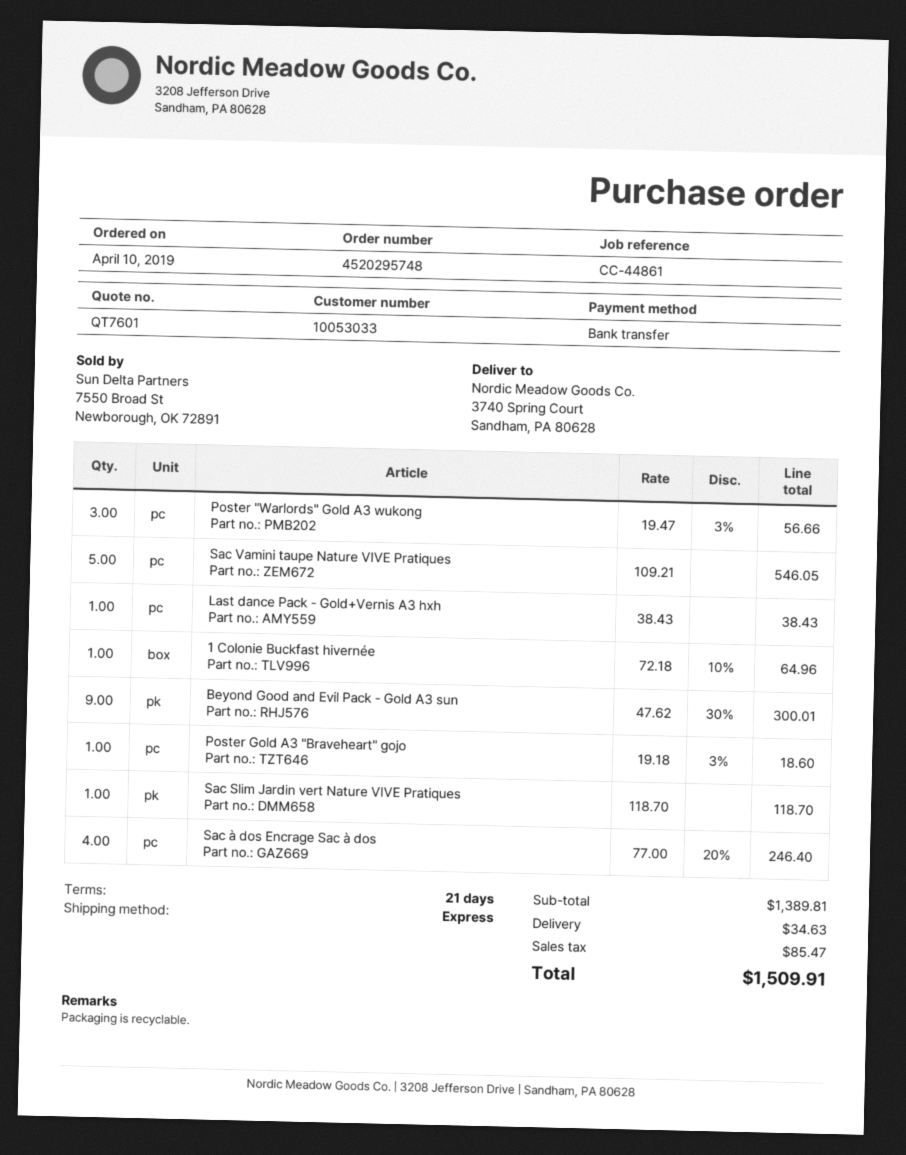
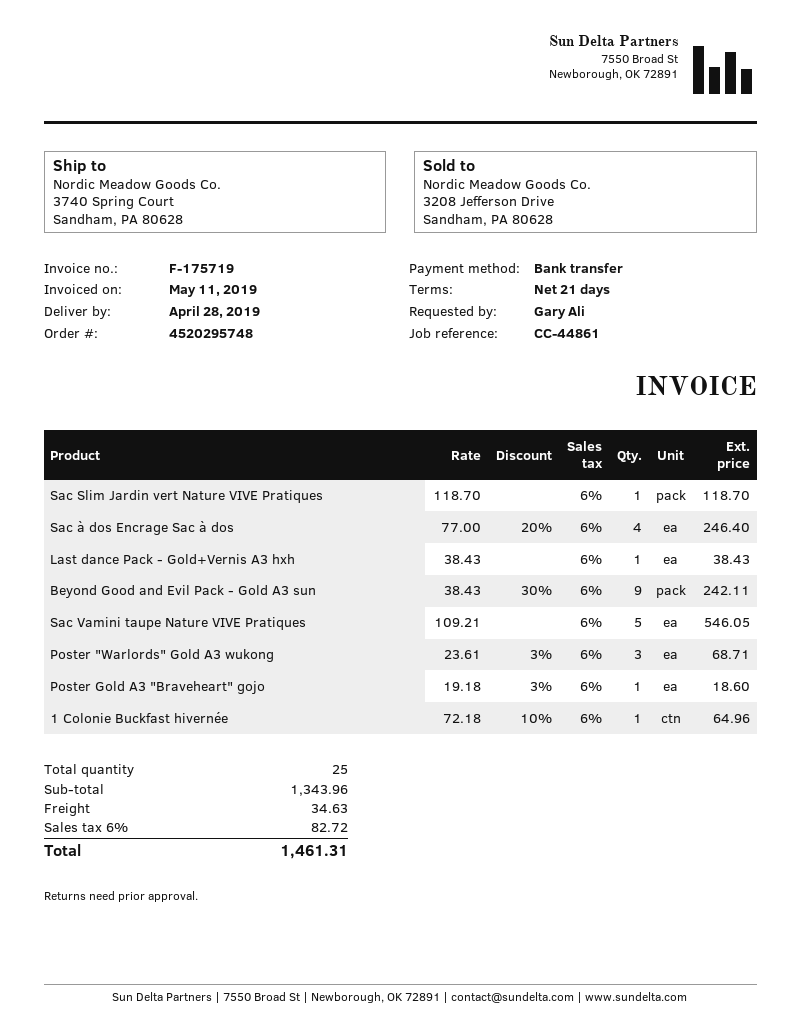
Poster "Warlords" Gold A3 wukong: 3 x 19.47 - 3% = 56.66 -> 3 x 23.61 - 3% = 68.71
Beyond Good and Evil Pack - Gold A3 sun: 9 x 47.62 - 30% = 300.01 -> 9 x 38.43 - 30% = 242.11
subtotal: 1389.81 -> 1343.96
tax: 85.47 -> 82.72
total: 1509.91 -> 1461.31

